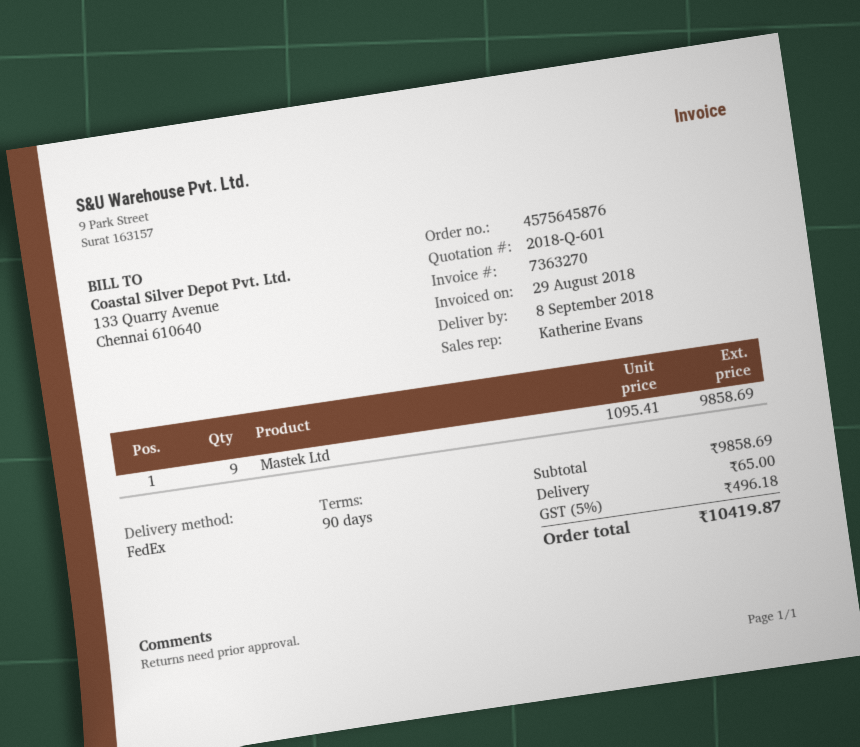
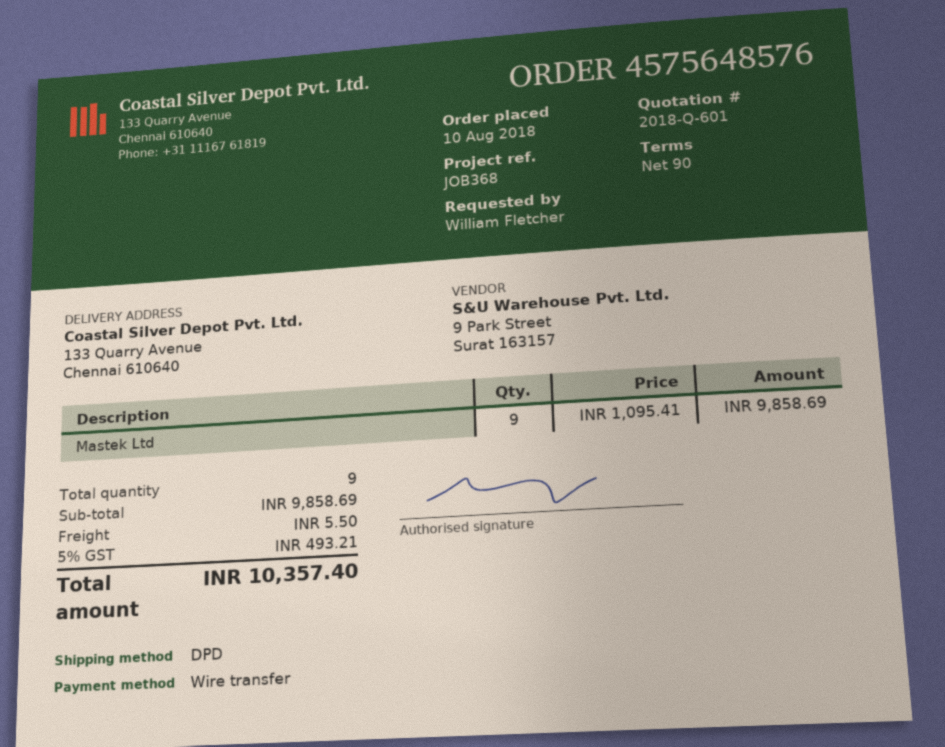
order number: 4575645876 -> 4575648576
shipping method: FedEx -> DPD
shipping: 65.00 -> 5.50
tax: 5% = 496.18 -> 5% = 493.21
total: 10419.87 -> 10357.40

